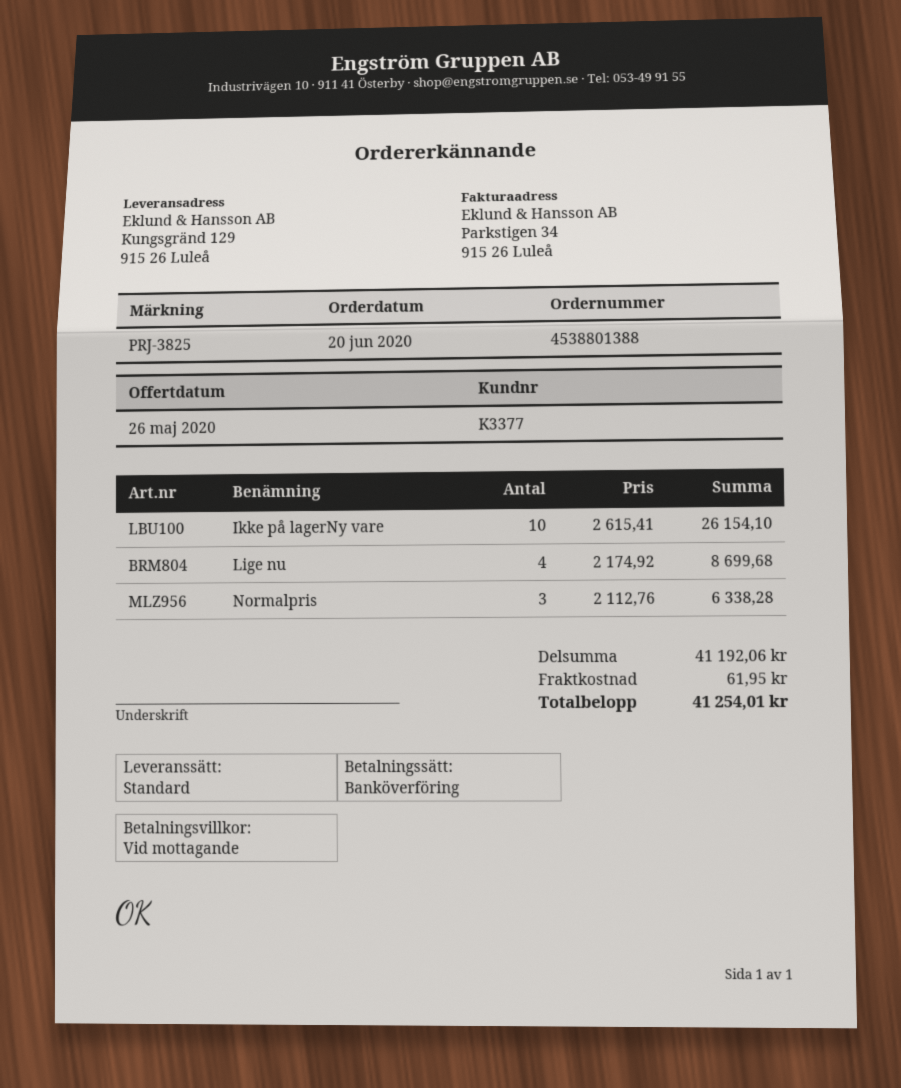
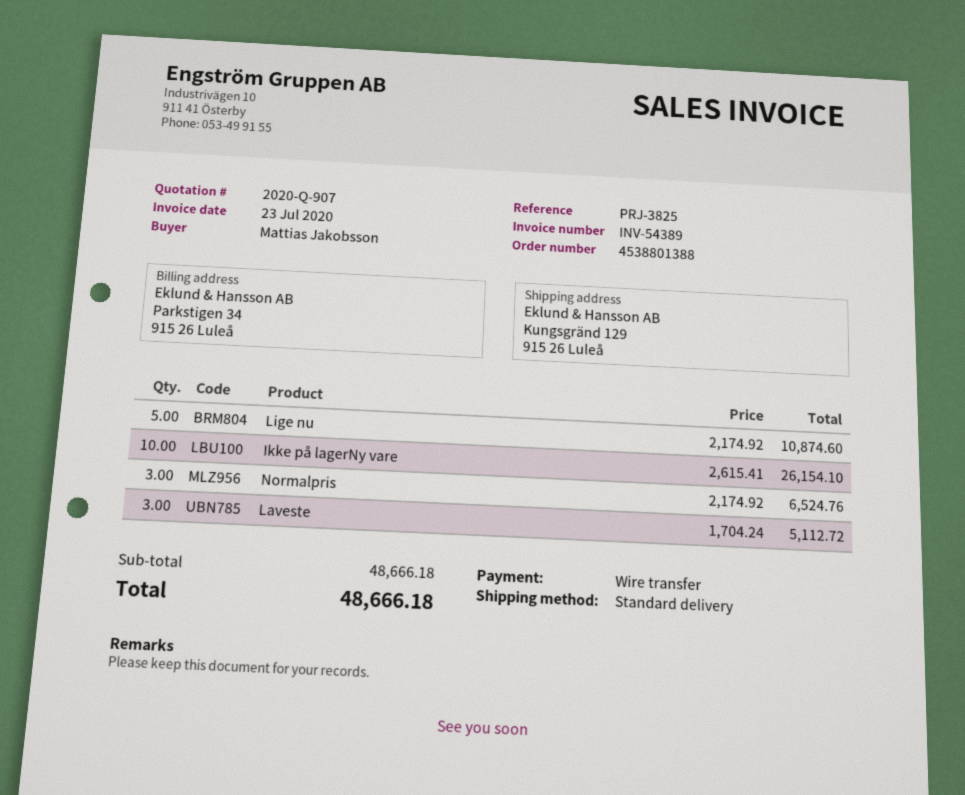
Lige nu: 4 x 2174.92 = 8699.68 -> 5 x 2174.92 = 10874.60
Normalpris: 3 x 2112.76 = 6338.28 -> 3 x 2174.92 = 6524.76
Laveste: none -> 3 x 1704.24 = 5112.72
subtotal: 41192.06 -> 48666.18
shipping: 61.95 -> none
total: 41254.01 -> 48666.18

